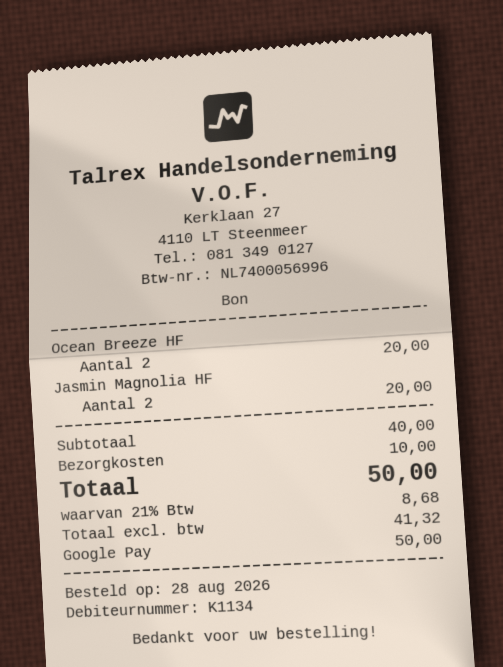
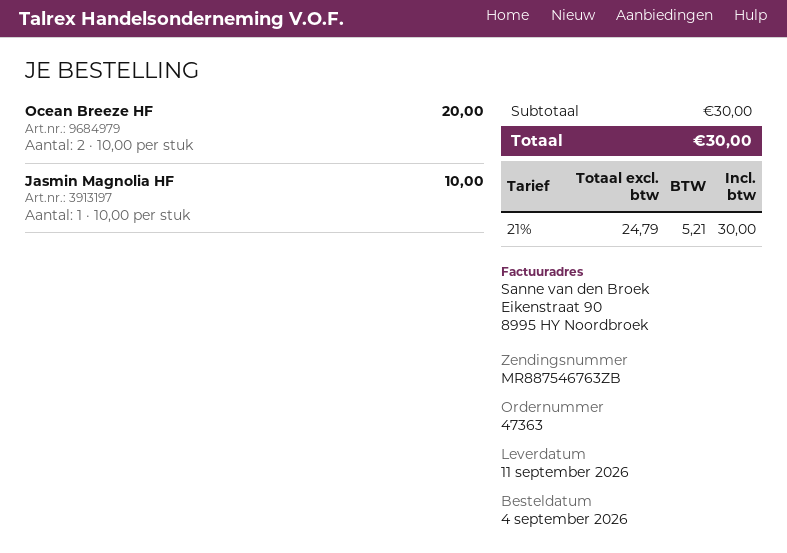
order date: 2026-08-28 -> 2026-09-04
Jasmin Magnolia HF: 2 for 20.00 -> 1 for 10.00
subtotal: 40.00 -> 30.00
shipping: 10.00 -> none
net: 41.32 -> 24.79
tax: 21% = 8.68 -> 21% = 5.21
total: 50.00 -> 30.00

